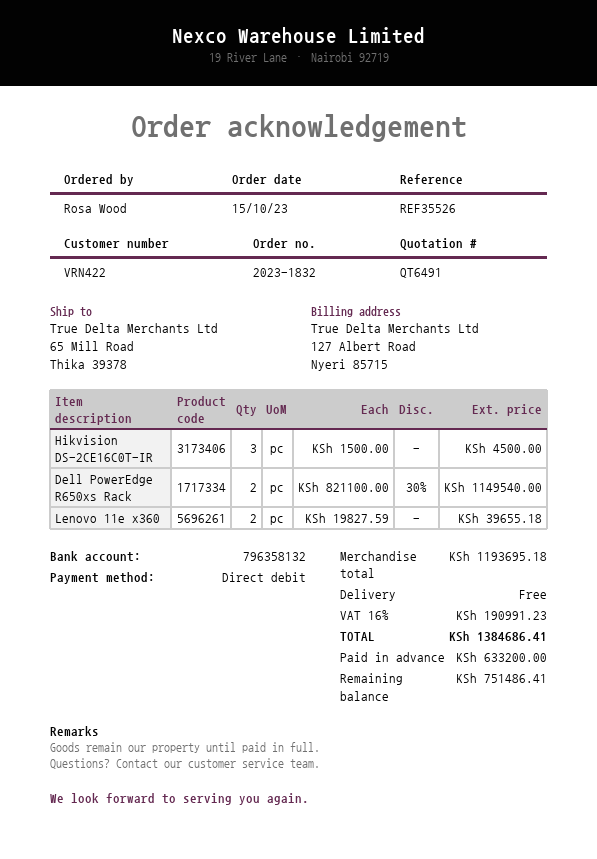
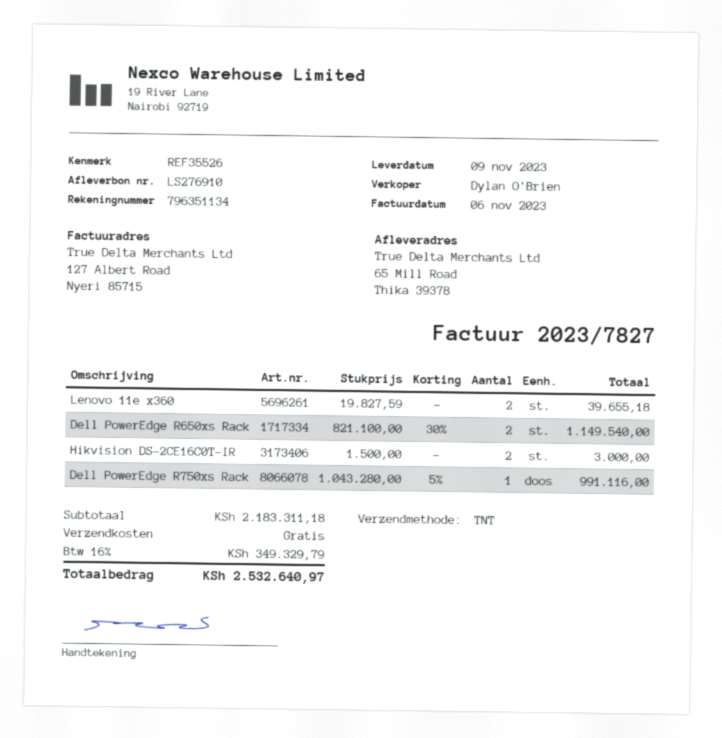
bank account: 796358132 -> 796351134
Hikvision DS-2CE16C0T-IR: 3 x 1500.00 = 4500.00 -> 2 x 1500.00 = 3000.00
Dell PowerEdge R750xs Rack: none -> 1 x 1043280.00 - 5% = 991116.00
subtotal: 1193695.18 -> 2183311.18
tax: 16% = 190991.23 -> 16% = 349329.79
total: 1384686.41 -> 2532640.97

